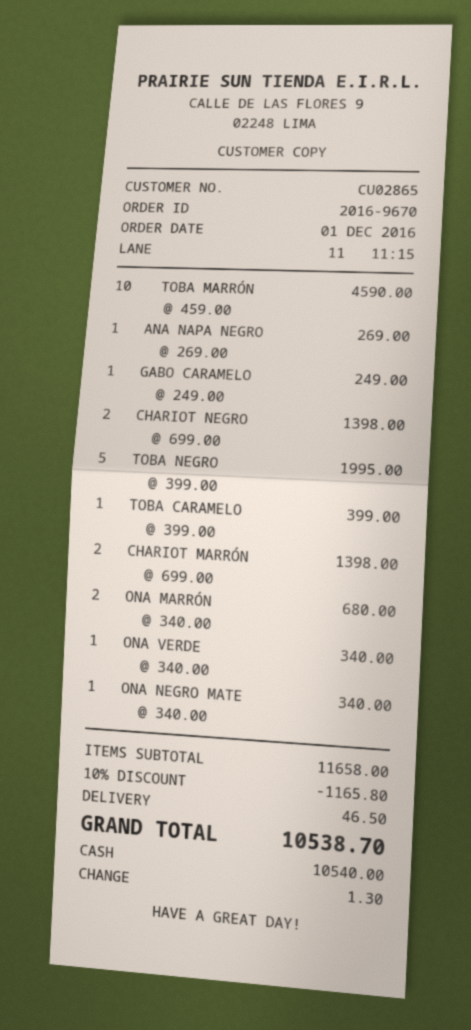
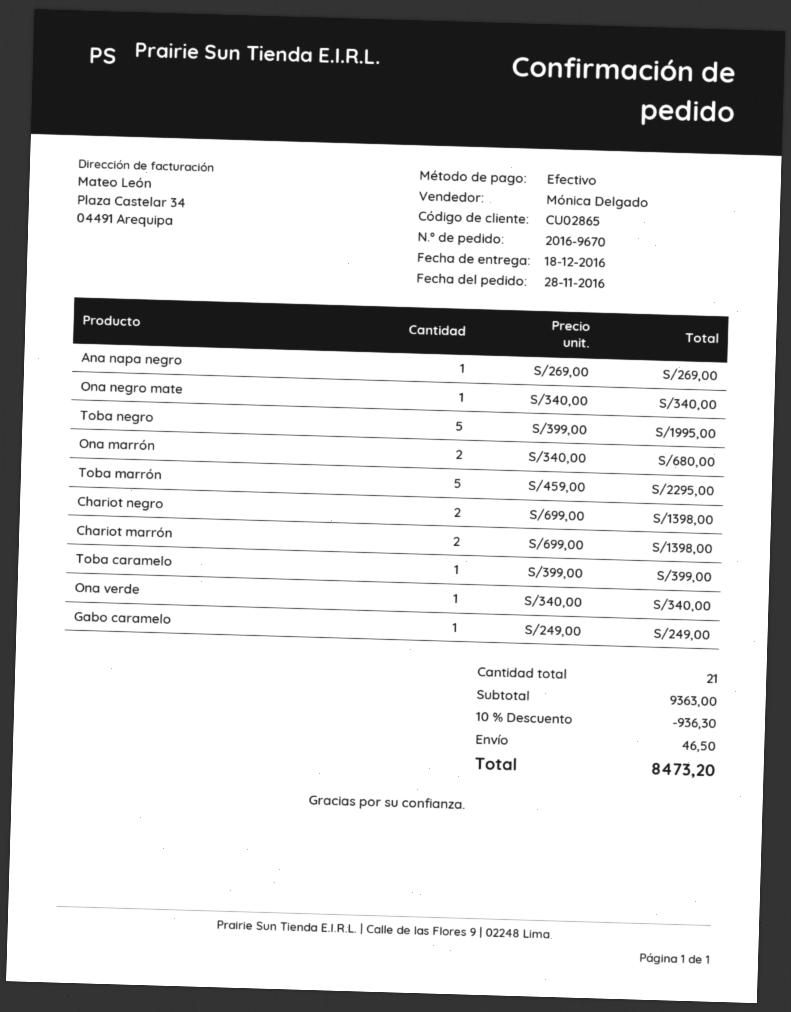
order date: 2016-12-01 -> 2016-11-28
TOBA MARRÓN: 10 x 459.00 = 4590.00 -> 5 x 459.00 = 2295.00
subtotal: 11658.00 -> 9363.00
discount: 10% = 1165.80 -> 10% = 936.30
total: 10538.70 -> 8473.20

